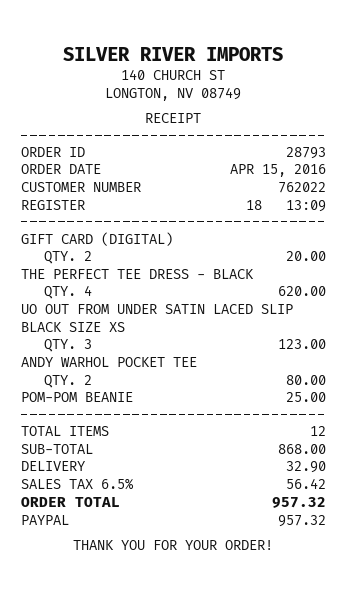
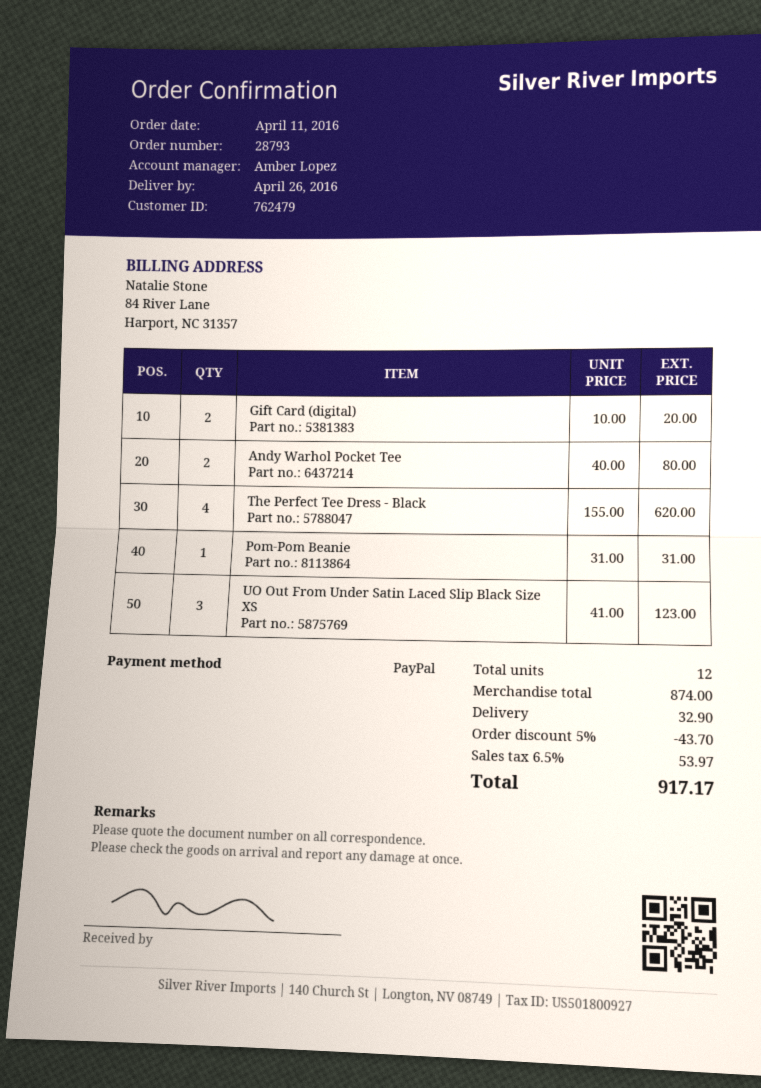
order date: 2016-04-15 -> 2016-04-11
customer number: 762022 -> 762479
POM-POM BEANIE: 1 for 25.00 -> 1 for 31.00
subtotal: 868.00 -> 874.00
discount: none -> 5% = 43.70
tax: 6.5% = 56.42 -> 6.5% = 53.97
total: 957.32 -> 917.17

